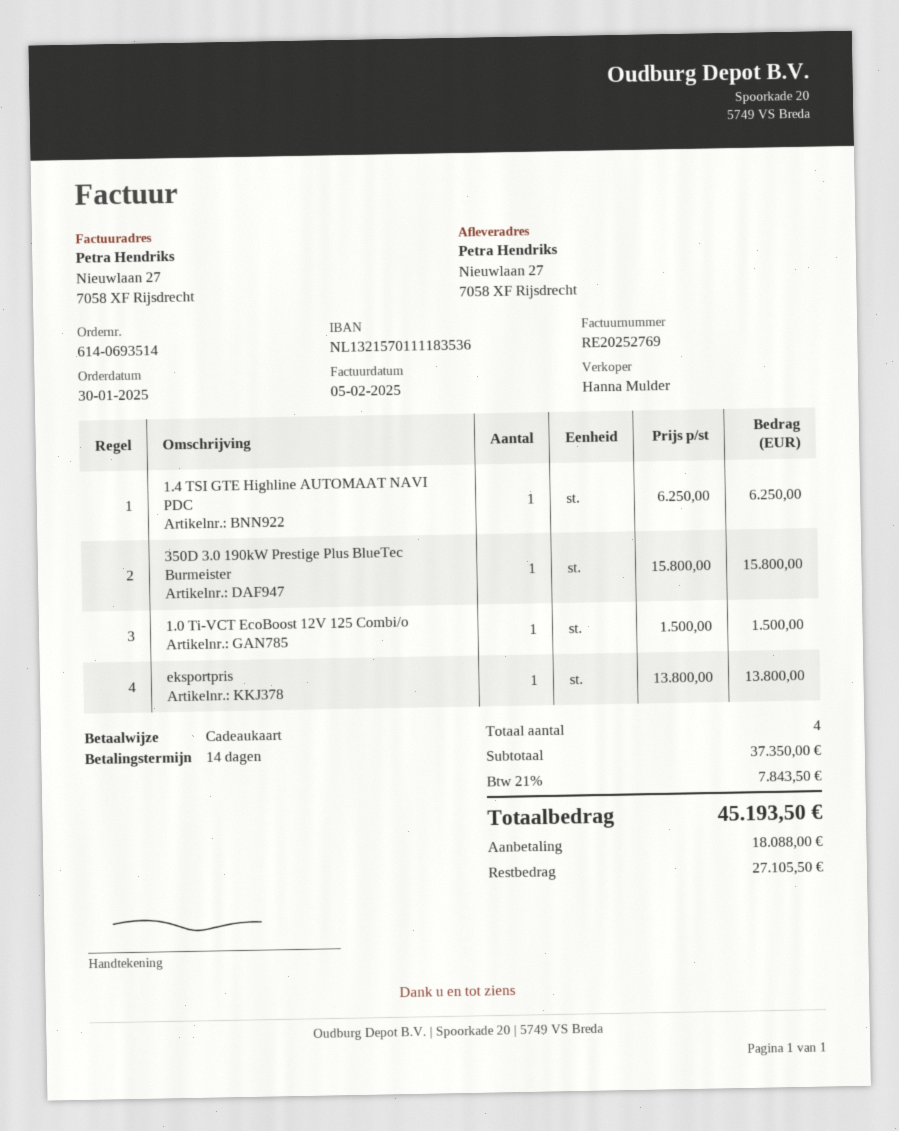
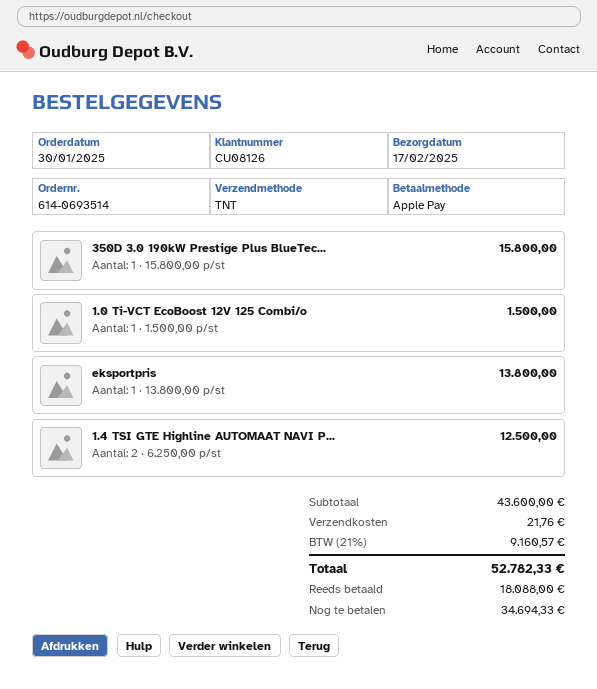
payment method: gift card -> Apple Pay
1.4 TSI GTE Highline AUTOMAAT NAVI PDC: 1 x 6250.00 = 6250.00 -> 2 x 6250.00 = 12500.00
subtotal: 37350.00 -> 43600.00
shipping: none -> 21.76
tax: 21% = 7843.50 -> 21% = 9160.57
total: 45193.50 -> 52782.33
balance: 27105.50 -> 34694.33

